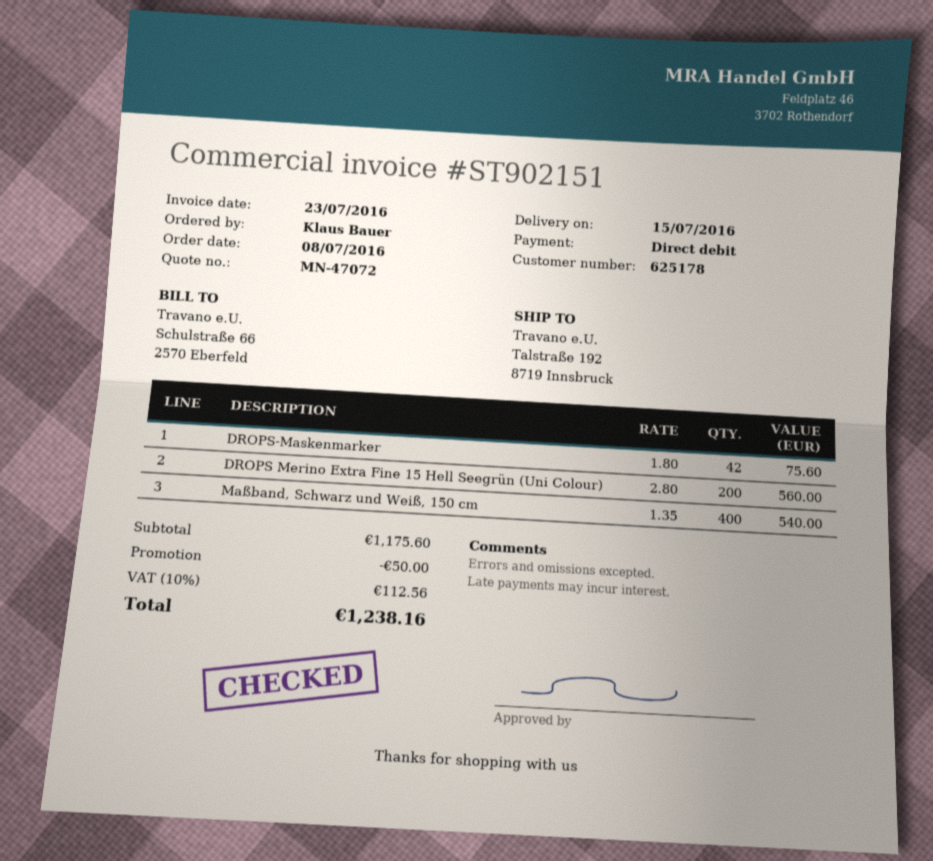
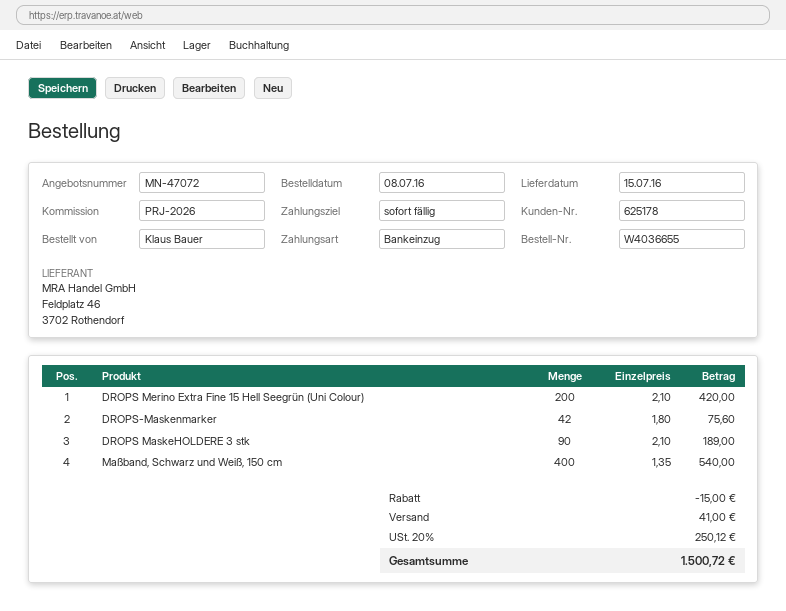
DROPS Merino Extra Fine 15 Hell Seegrün (Uni Colour): 200 x 2.80 = 560.00 -> 200 x 2.10 = 420.00
DROPS MaskeHOLDERE 3 stk: none -> 90 x 2.10 = 189.00
discount: 50.00 -> 15.00
shipping: none -> 41.00
tax: 10% = 112.56 -> 20% = 250.12
total: 1238.16 -> 1500.72

